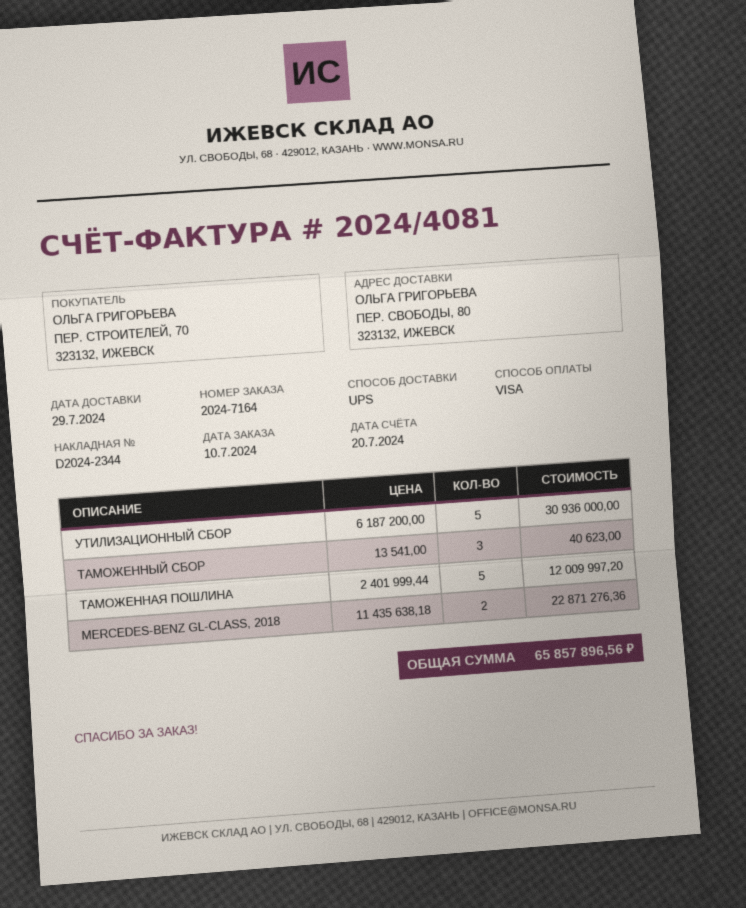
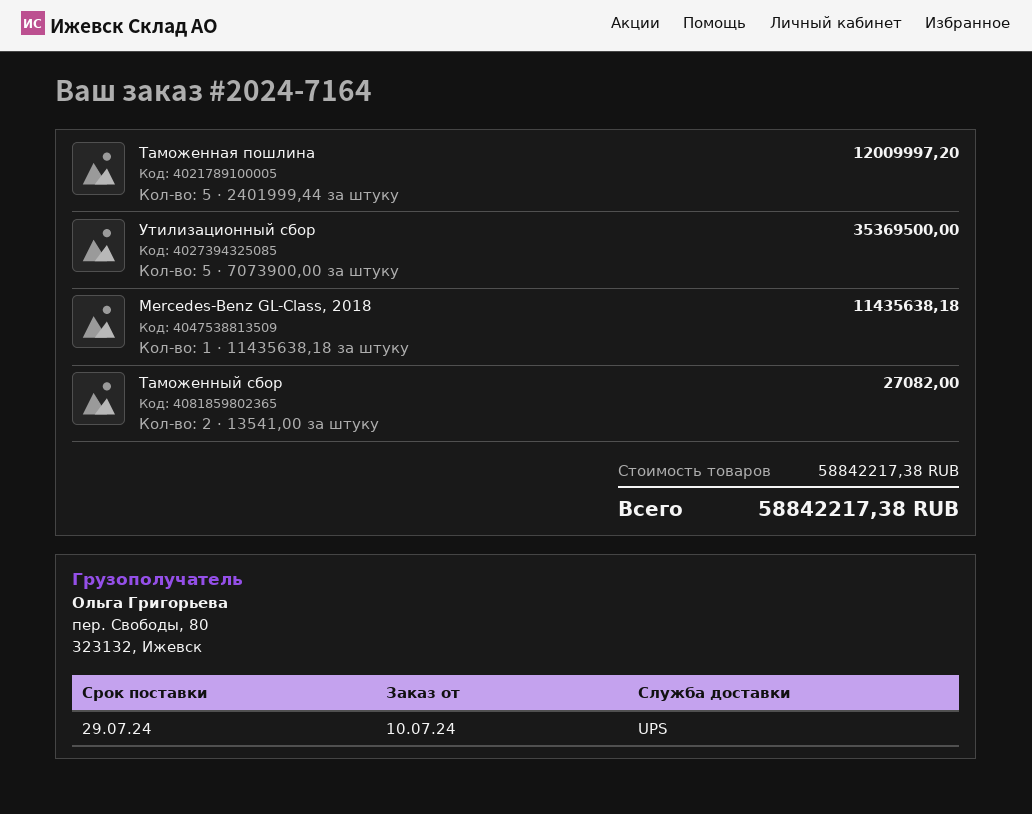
УТИЛИЗАЦИОННЫЙ СБОР: 5 x 6187200.00 = 30936000.00 -> 5 x 7073900.00 = 35369500.00
ТАМОЖЕННЫЙ СБОР: 3 x 13541.00 = 40623.00 -> 2 x 13541.00 = 27082.00
MERCEDES-BENZ GL-CLASS, 2018: 2 x 11435638.18 = 22871276.36 -> 1 x 11435638.18 = 11435638.18
total: 65857896.56 -> 58842217.38

